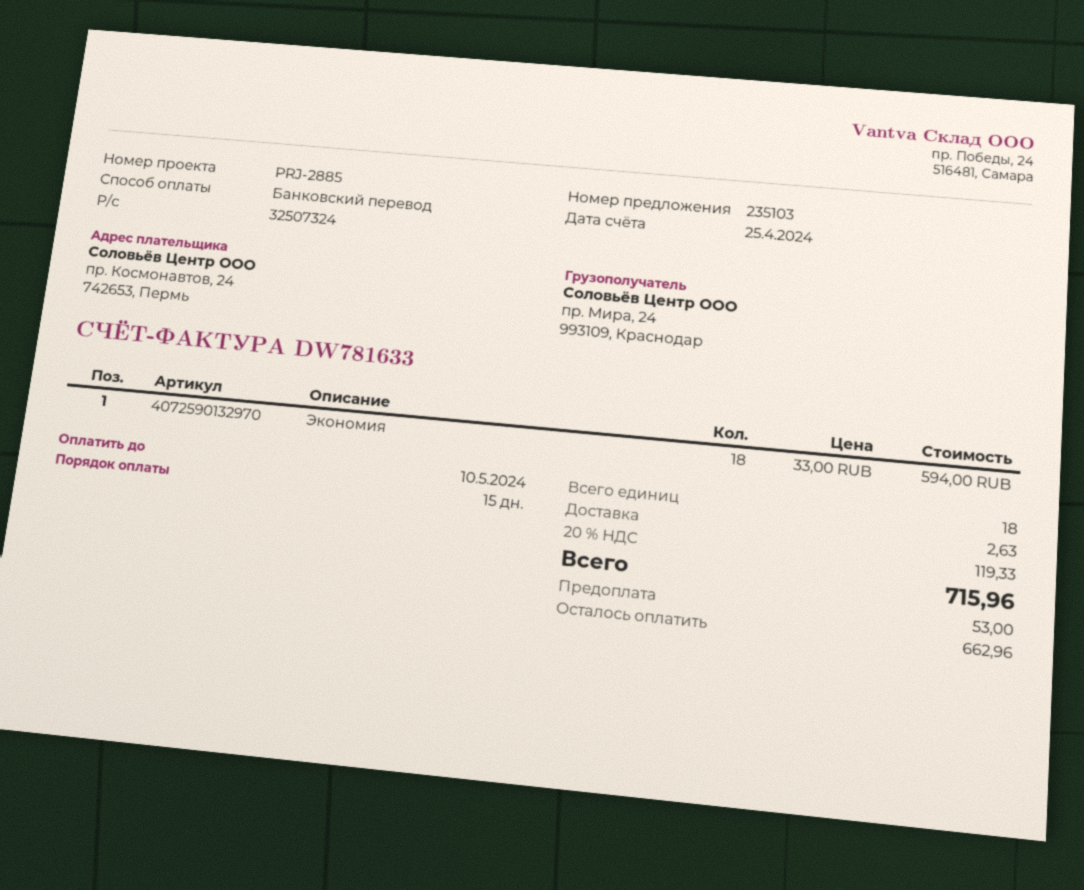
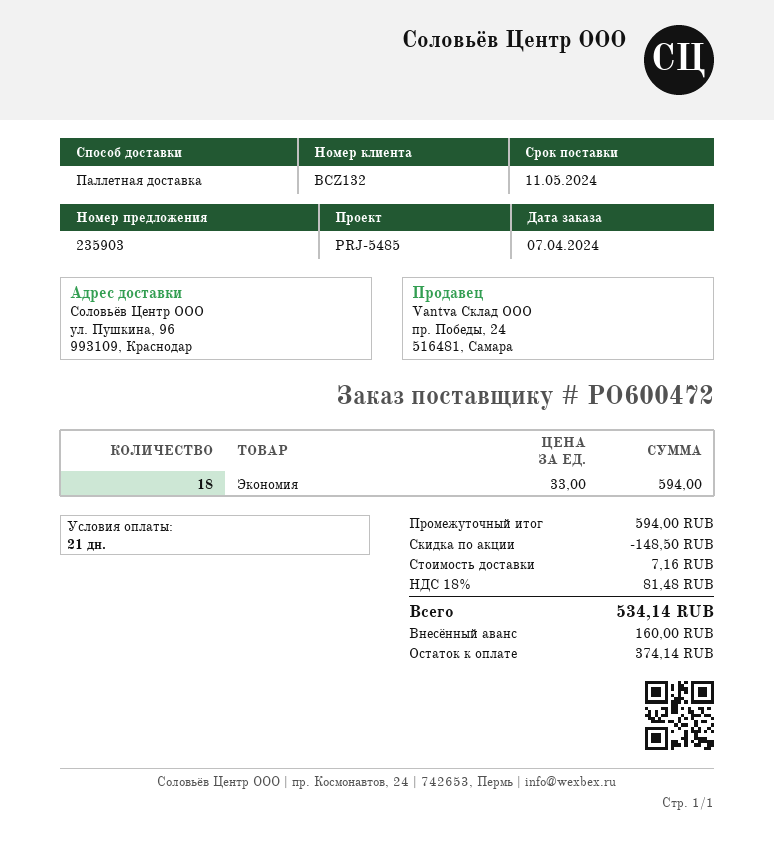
quote number: 235103 -> 235903
payment terms: 15 days -> 21 days
reference: PRJ-2885 -> PRJ-5485
ship to: пр. Мира, 24, 993109, Краснодар -> ул. Пушкина, 96, 993109, Краснодар
discount: none -> 148.50
shipping: 2.63 -> 7.16
tax: 20% = 119.33 -> 18% = 81.48
total: 715.96 -> 534.14
deposit: 53.00 -> 160.00
balance: 662.96 -> 374.14

